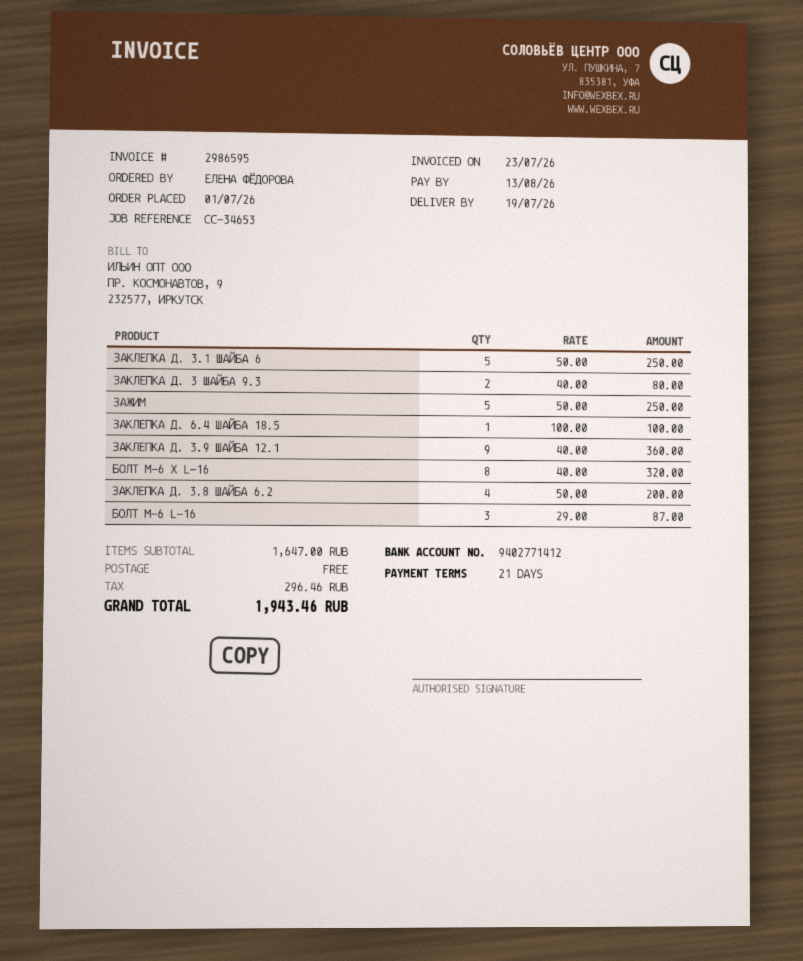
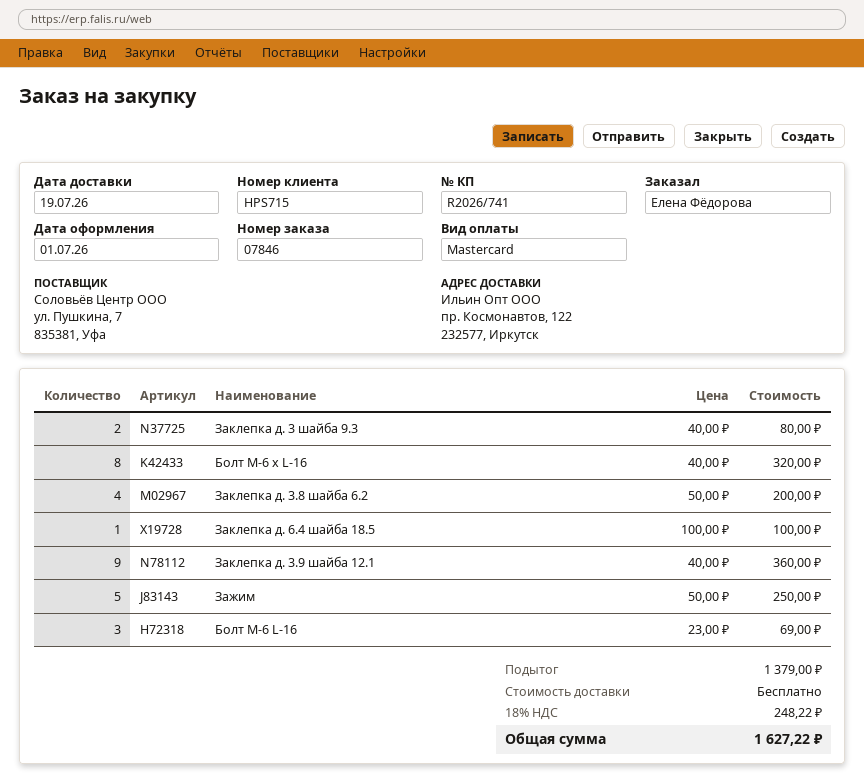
ЗАКЛЕПКА Д. 3.1 ШАЙБА 6: 5 x 50.00 = 250.00 -> none
БОЛТ M-6 L-16: 3 x 29.00 = 87.00 -> 3 x 23.00 = 69.00
subtotal: 1647.00 -> 1379.00
tax: 296.46 -> 248.22
total: 1943.46 -> 1627.22

